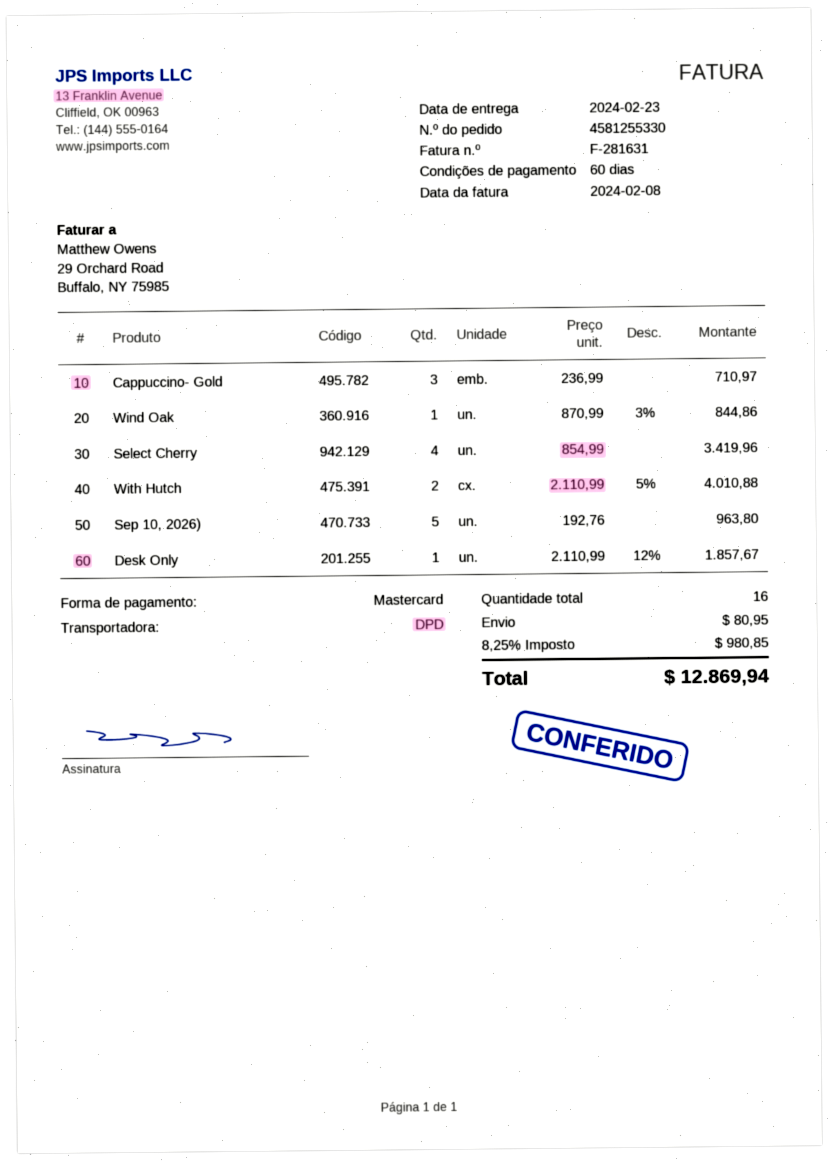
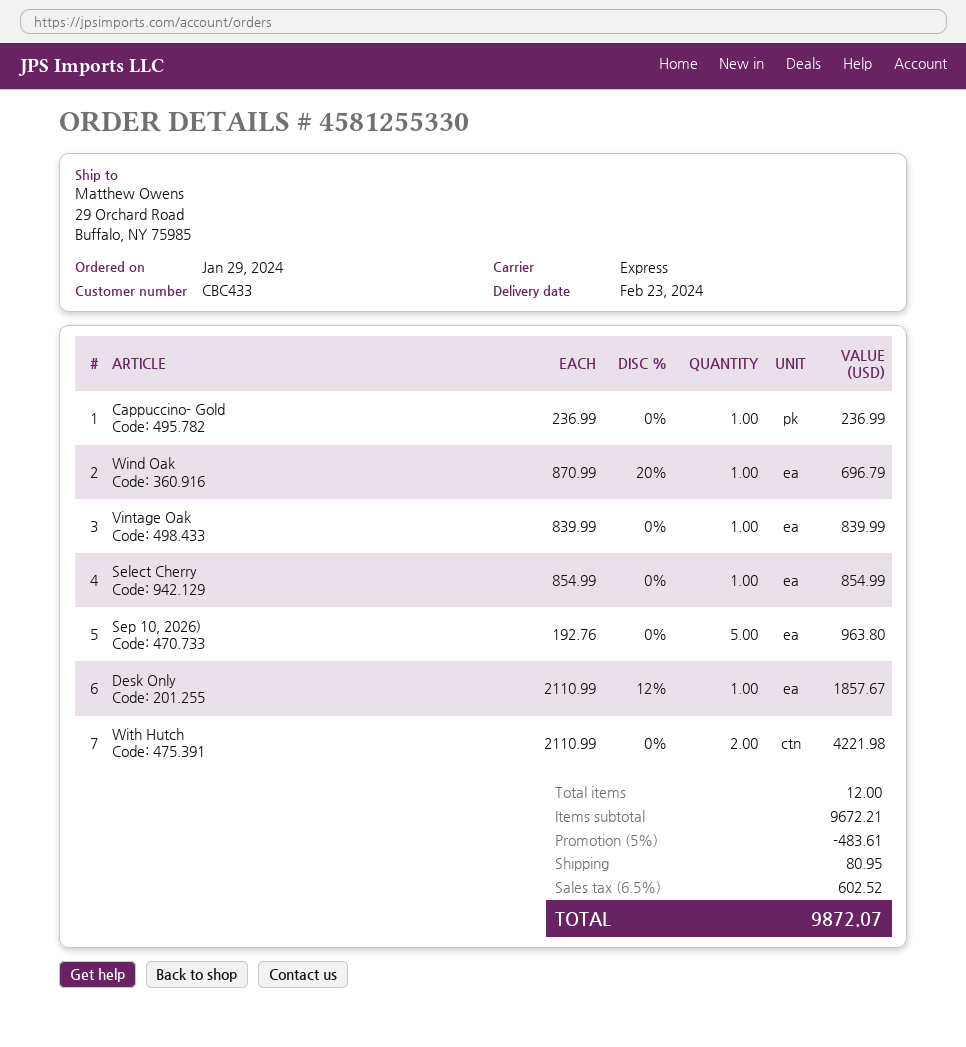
shipping method: DPD -> express
Cappuccino- Gold: 3 x 236.99 = 710.97 -> 1 x 236.99 = 236.99
Wind Oak: 1 x 870.99 - 3% = 844.86 -> 1 x 870.99 - 20% = 696.79
Select Cherry: 4 x 854.99 = 3419.96 -> 1 x 854.99 = 854.99
With Hutch: 2 x 2110.99 - 5% = 4010.88 -> 2 x 2110.99 = 4221.98
Vintage Oak: none -> 1 x 839.99 = 839.99
total quantity: 16 -> 12
discount: none -> 5% = 483.61
tax: 8.25% = 980.85 -> 6.5% = 602.52
total: 12869.94 -> 9872.07

